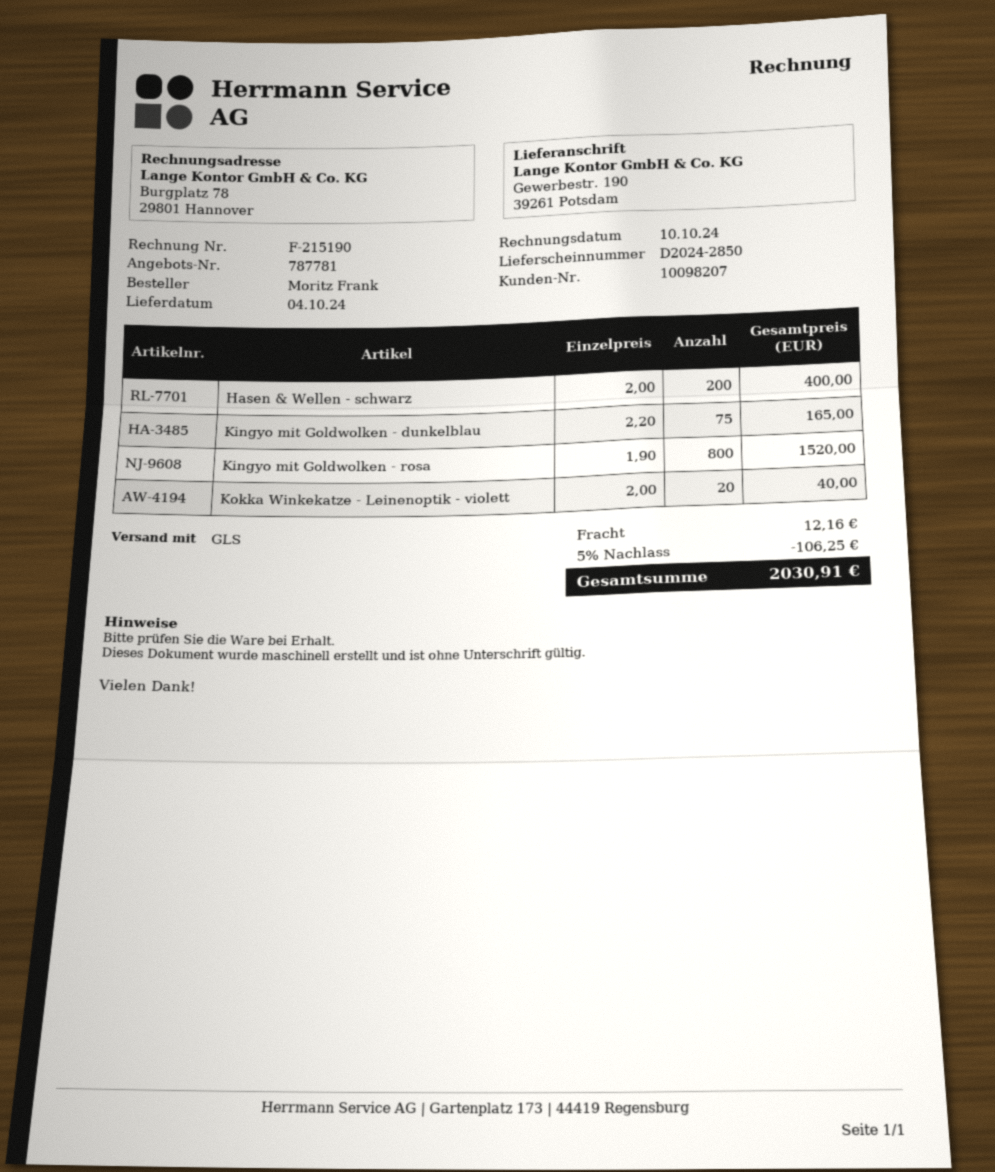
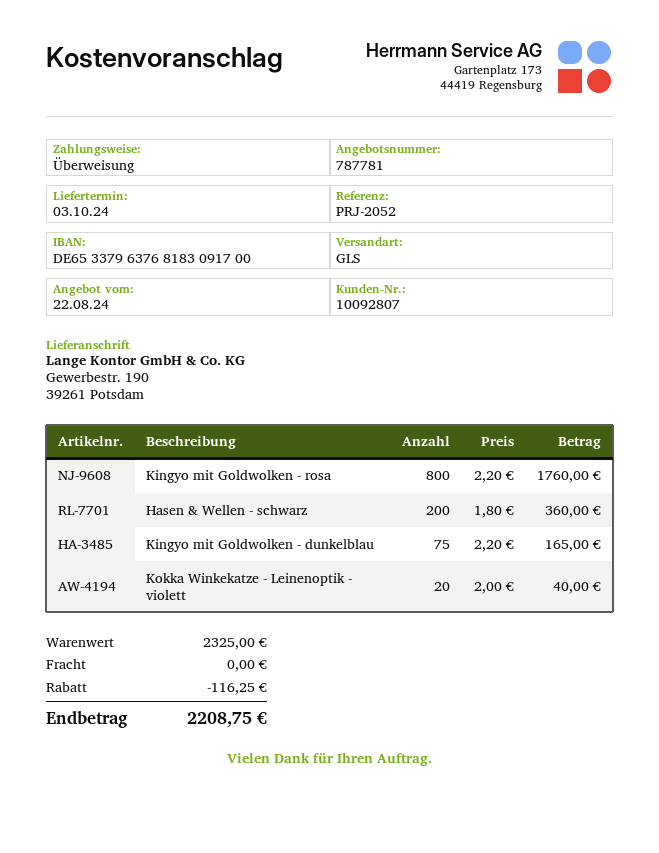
delivery date: 2024-10-04 -> 2024-10-03
customer number: 10098207 -> 10092807
Hasen & Wellen - schwarz: 200 x 2.00 = 400.00 -> 200 x 1.80 = 360.00
Kingyo mit Goldwolken - rosa: 800 x 1.90 = 1520.00 -> 800 x 2.20 = 1760.00
discount: 106.25 -> 116.25
shipping: 12.16 -> 0.00
total: 2030.91 -> 2208.75

